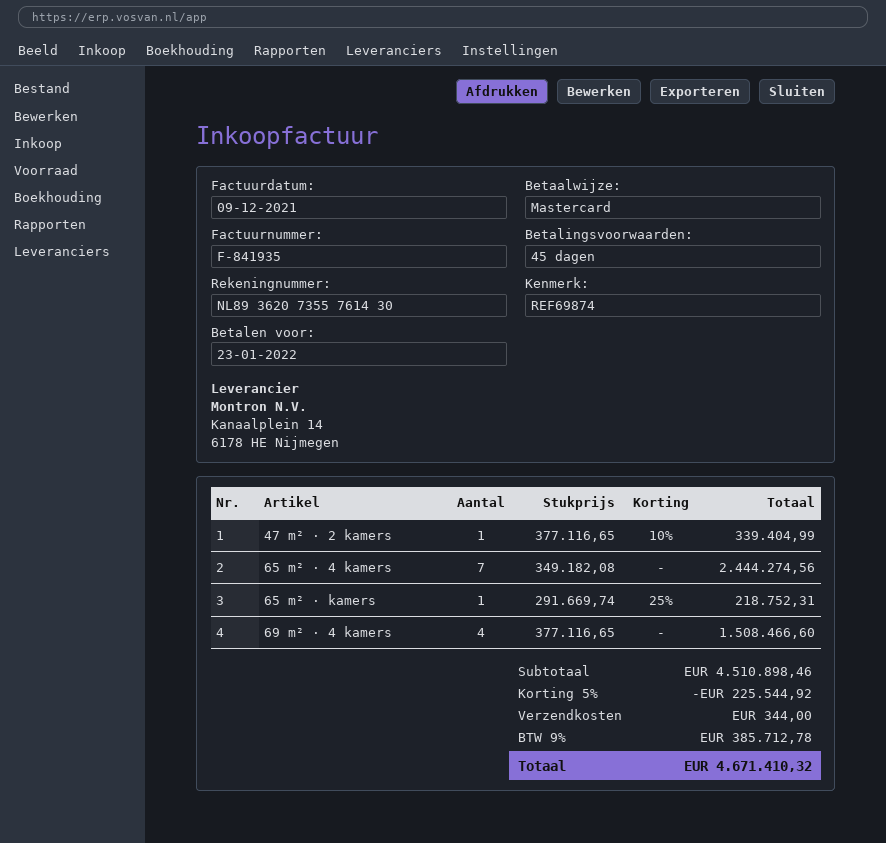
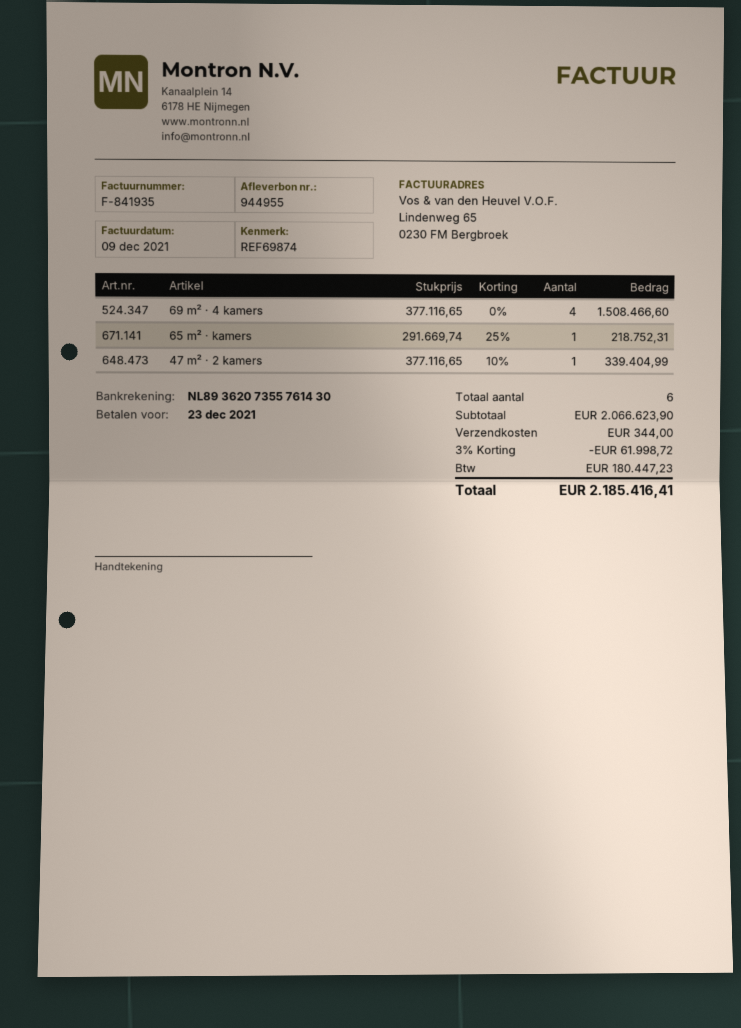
due date: 2022-01-23 -> 2021-12-23
65 m² · 4 kamers: 7 x 349182.08 = 2444274.56 -> none
subtotal: 4510898.46 -> 2066623.90
discount: 5% = 225544.92 -> 3% = 61998.72
tax: 385712.78 -> 180447.23
total: 4671410.32 -> 2185416.41

